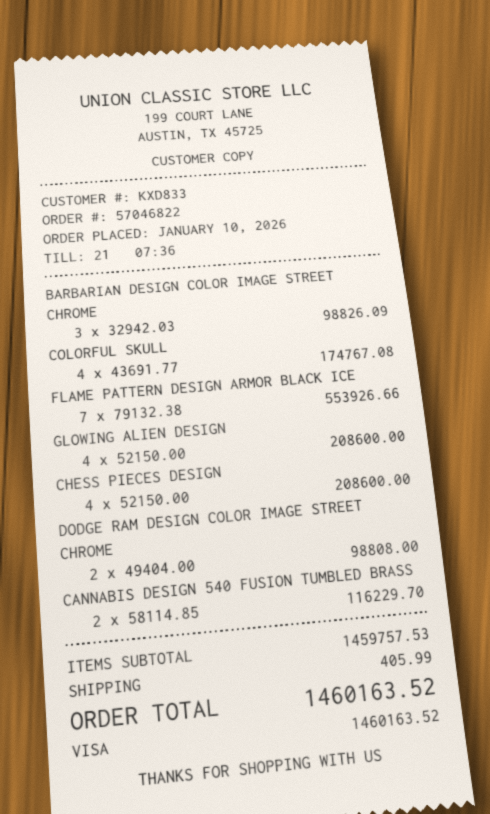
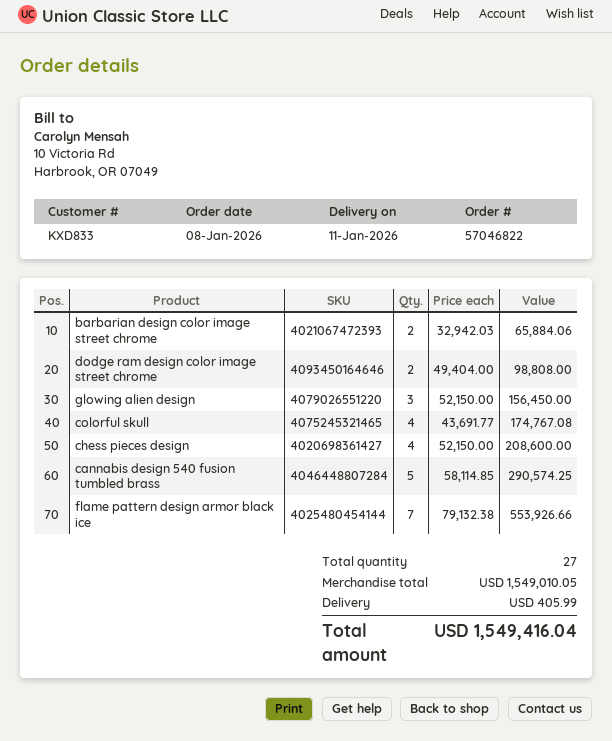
order date: 2026-01-10 -> 2026-01-08
BARBARIAN DESIGN COLOR IMAGE STREET CHROME: 3 x 32942.03 = 98826.09 -> 2 x 32942.03 = 65884.06
GLOWING ALIEN DESIGN: 4 x 52150.00 = 208600.00 -> 3 x 52150.00 = 156450.00
CANNABIS DESIGN 540 FUSION TUMBLED BRASS: 2 x 58114.85 = 116229.70 -> 5 x 58114.85 = 290574.25
subtotal: 1459757.53 -> 1549010.05
total: 1460163.52 -> 1549416.04

